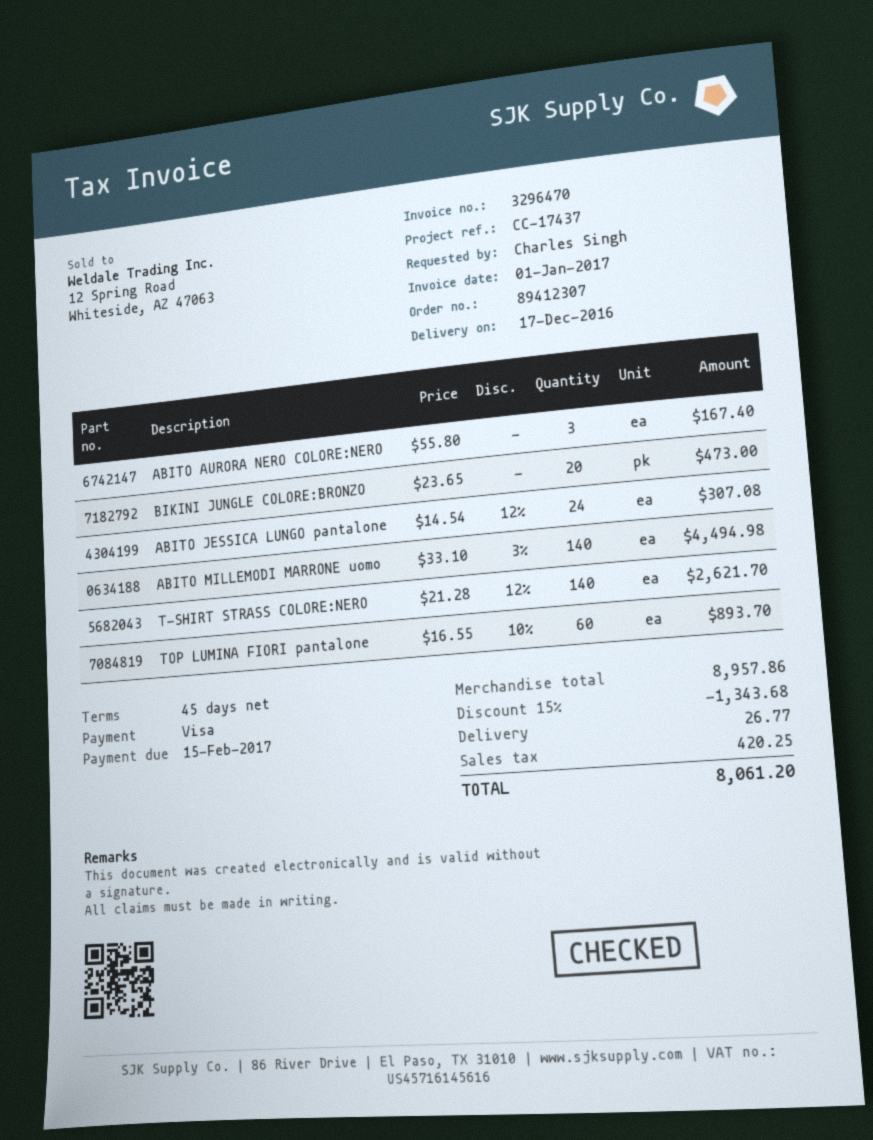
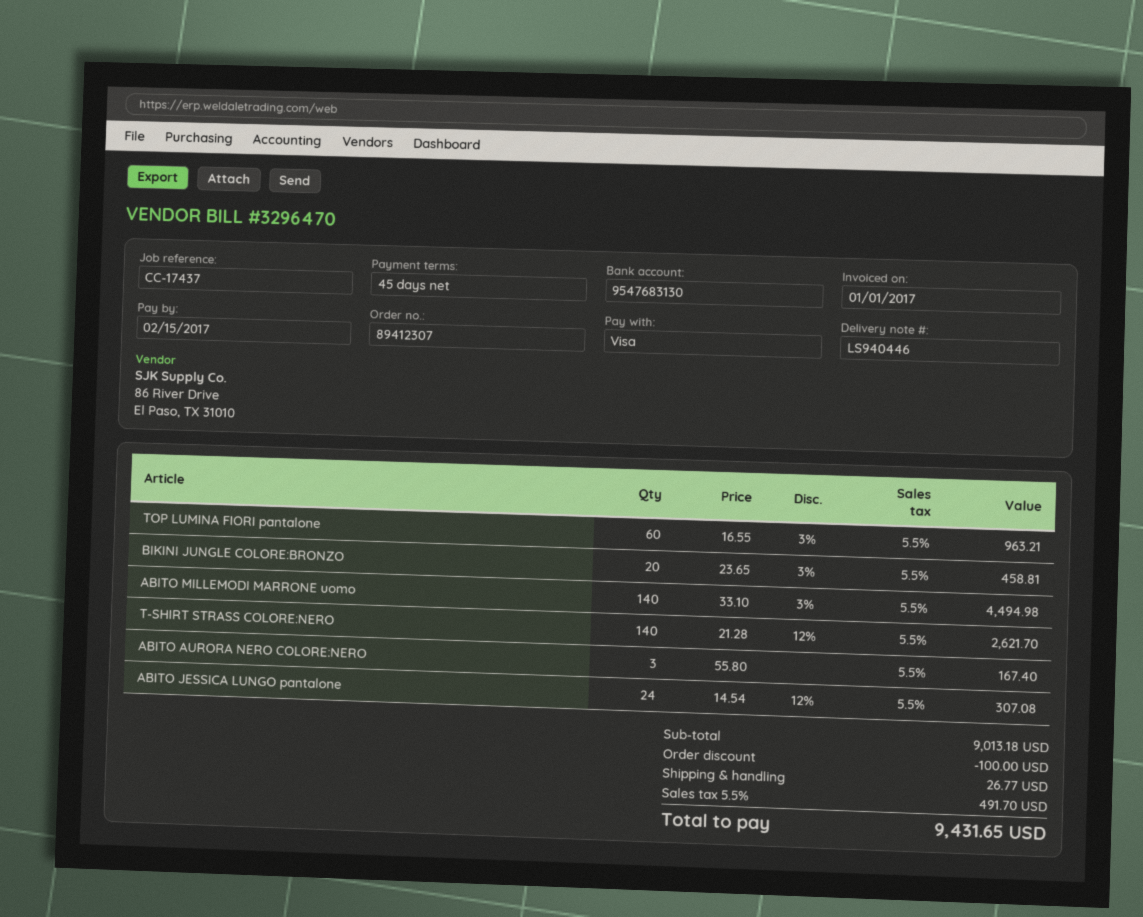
BIKINI JUNGLE COLORE:BRONZO: 20 x 23.65 = 473.00 -> 20 x 23.65 - 3% = 458.81
TOP LUMINA FIORI pantalone: 60 x 16.55 - 10% = 893.70 -> 60 x 16.55 - 3% = 963.21
subtotal: 8957.86 -> 9013.18
discount: 1343.68 -> 100.00
tax: 420.25 -> 491.70
total: 8061.20 -> 9431.65

